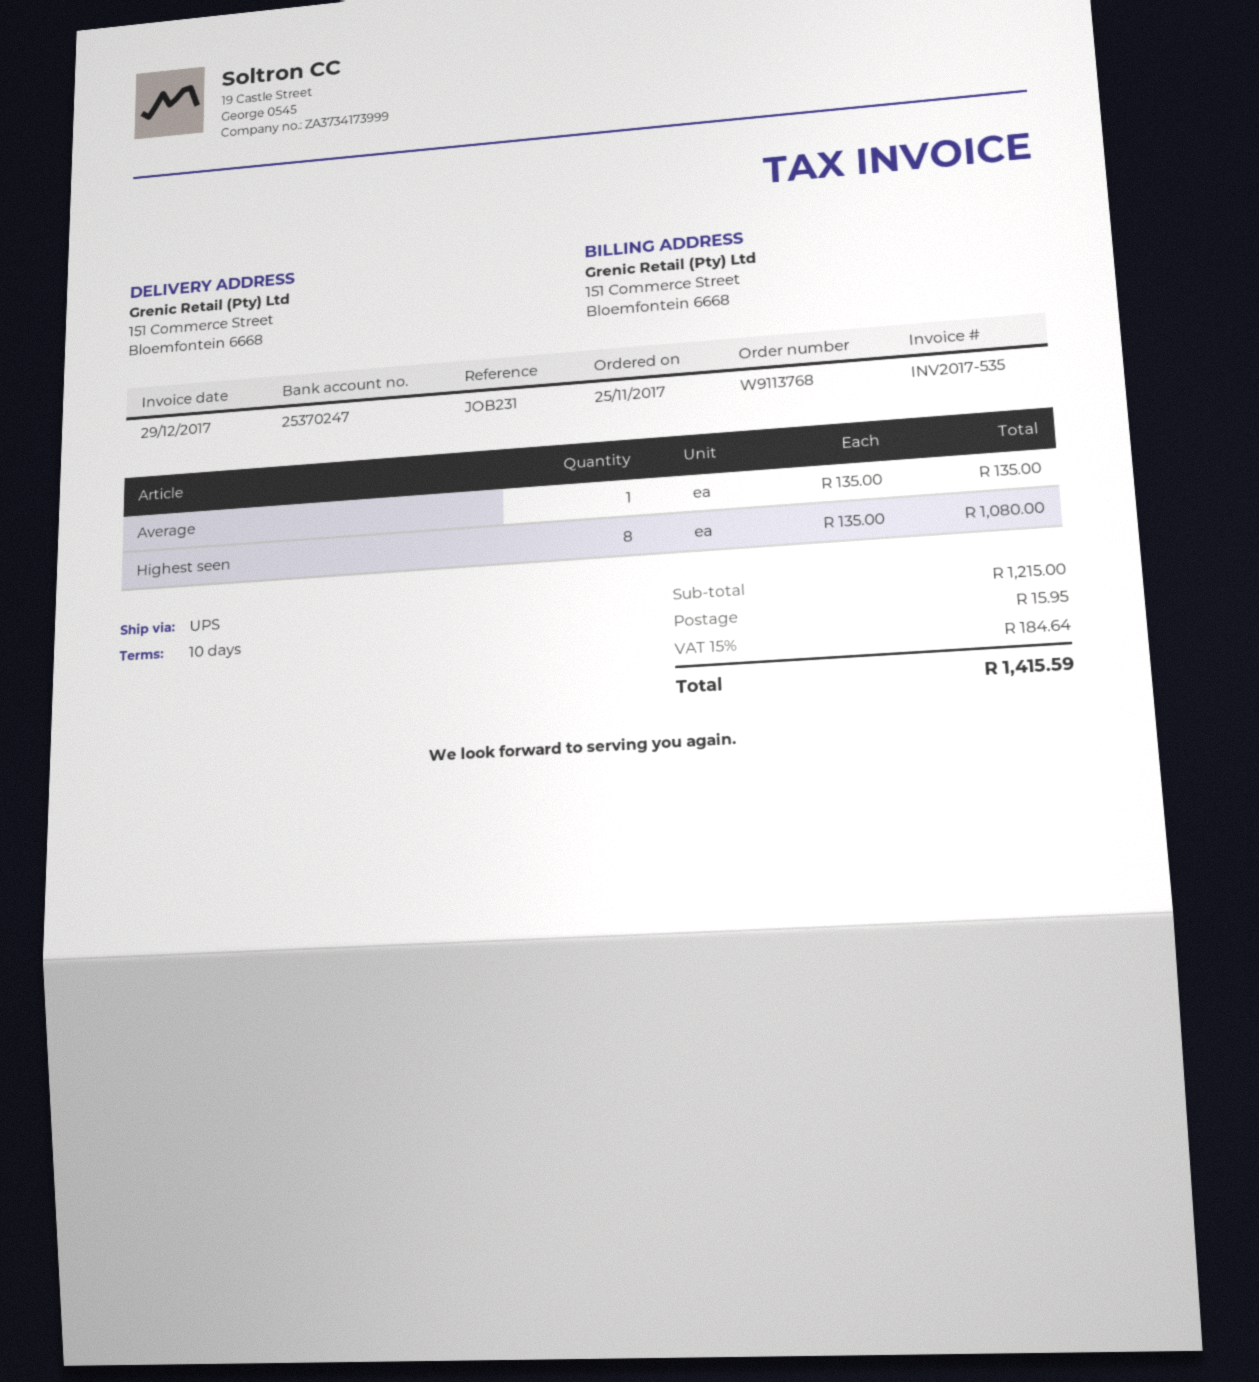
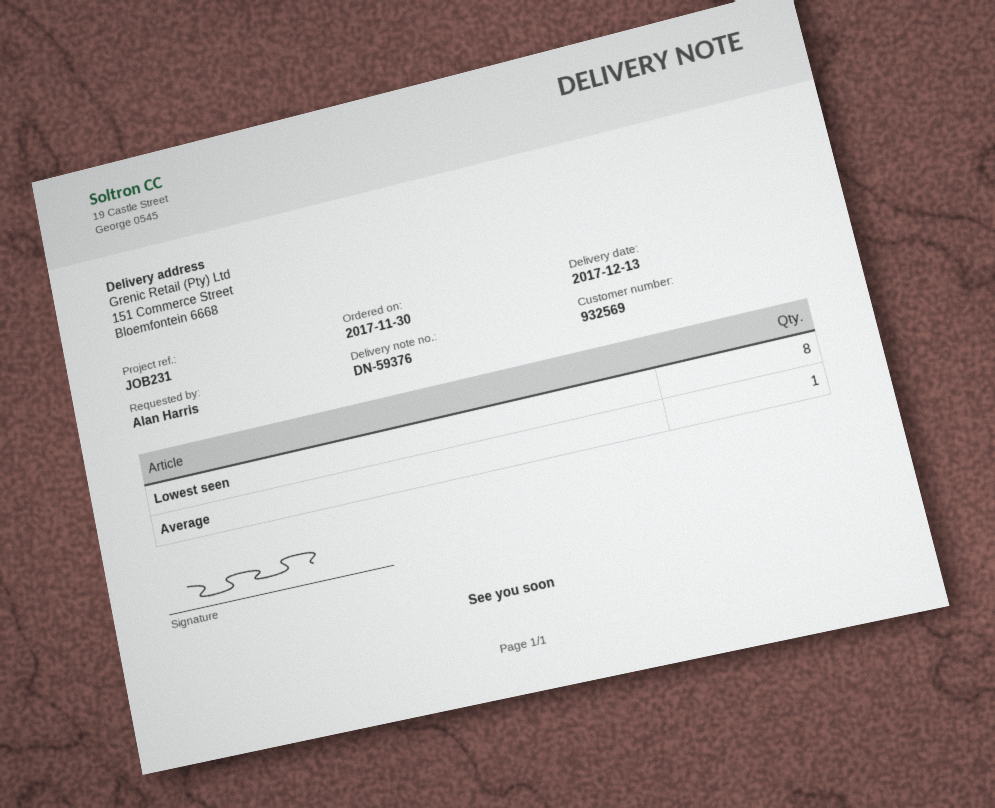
order date: 2017-11-25 -> 2017-11-30
Highest seen: 8 -> none
Lowest seen: none -> 8

